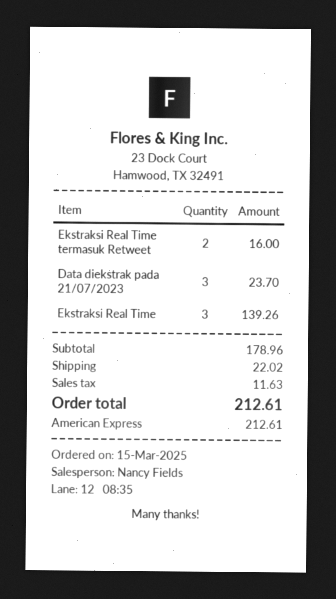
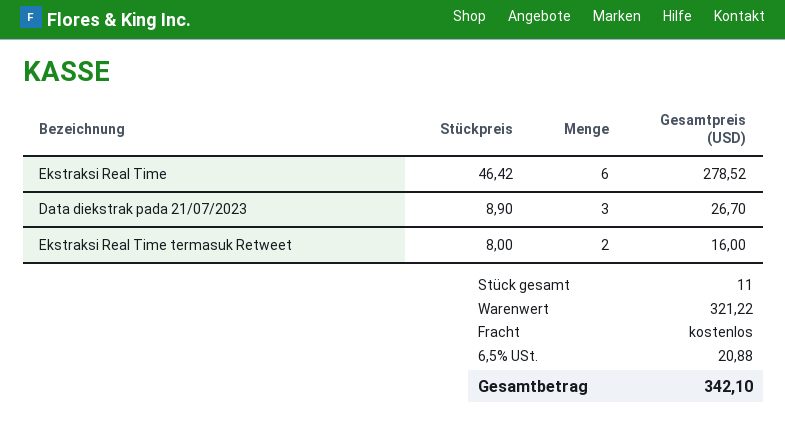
Data diekstrak pada 21/07/2023: 3 for 23.70 -> 3 for 26.70
Ekstraksi Real Time: 3 for 139.26 -> 6 for 278.52
subtotal: 178.96 -> 321.22
shipping: 22.02 -> 0.00
tax: 11.63 -> 20.88
total: 212.61 -> 342.10

